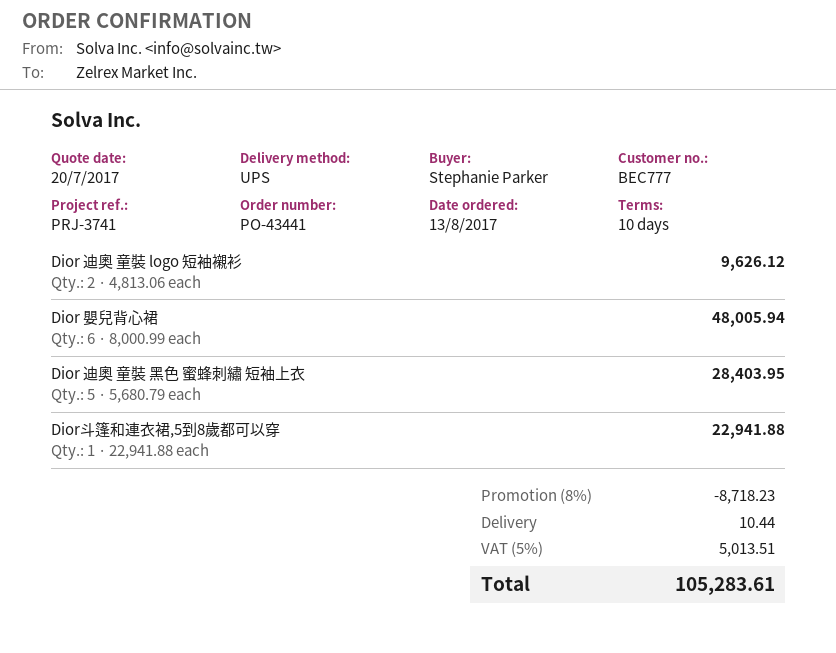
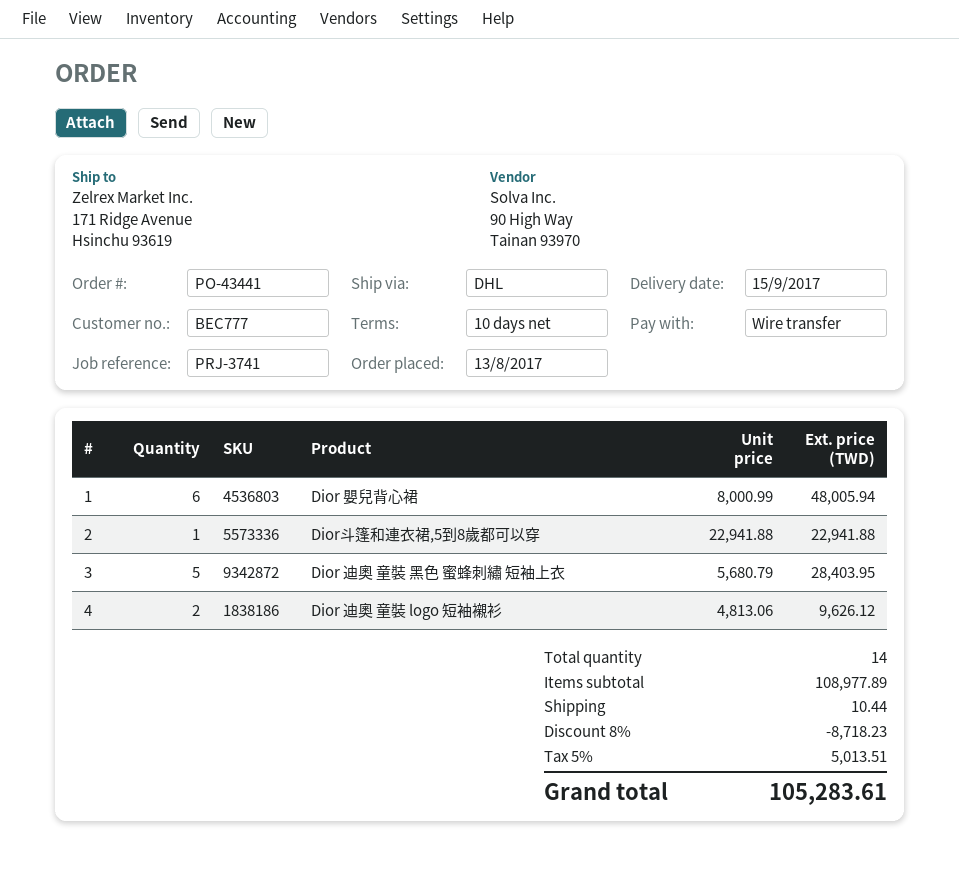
shipping method: UPS -> DHL

